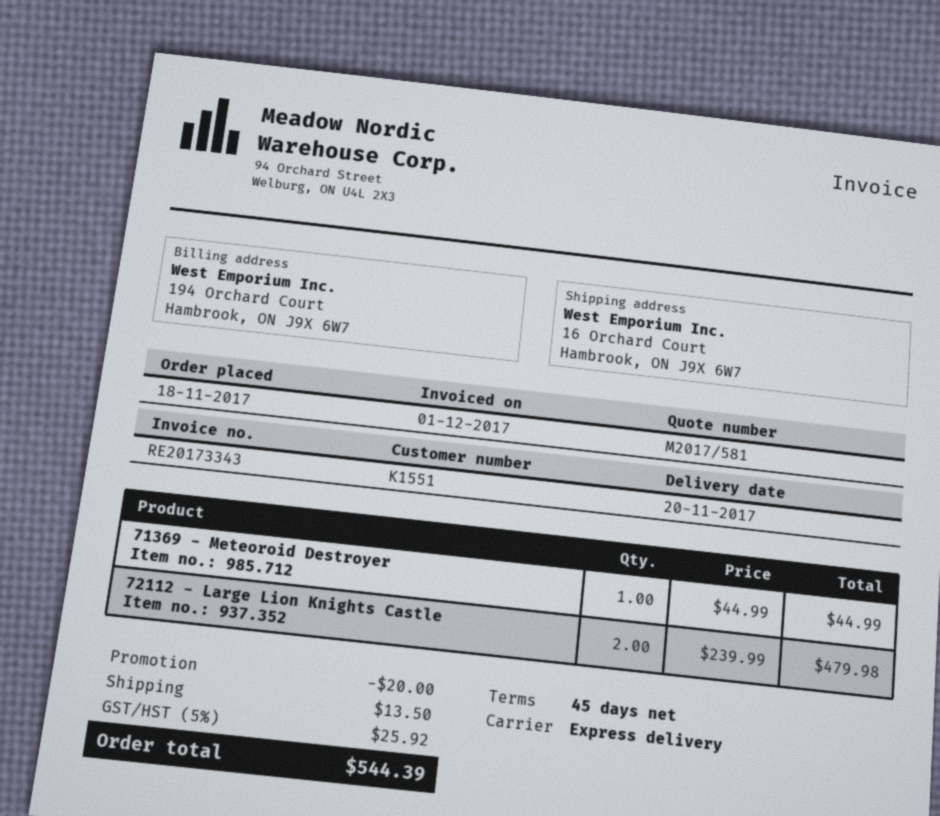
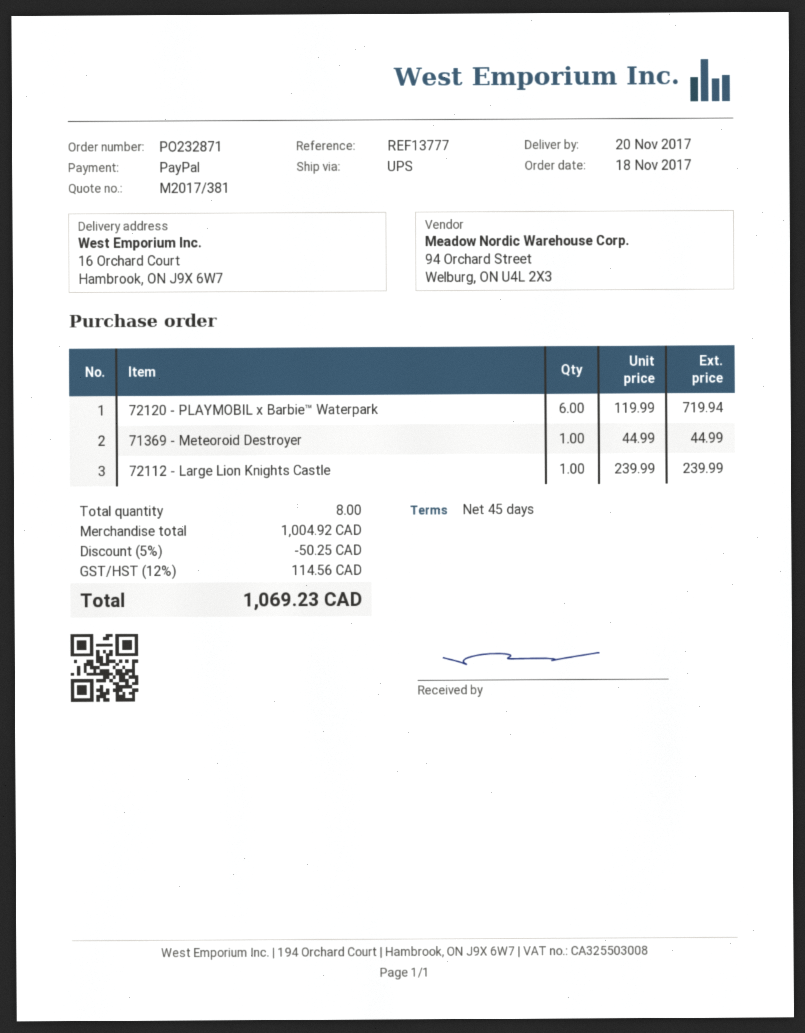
quote number: M2017/581 -> M2017/381
shipping method: express -> UPS
72112 - Large Lion Knights Castle: 2 x 239.99 = 479.98 -> 1 x 239.99 = 239.99
72120 - PLAYMOBIL x Barbie™ Waterpark: none -> 6 x 119.99 = 719.94
discount: 20.00 -> 50.25
shipping: 13.50 -> none
tax: 5% = 25.92 -> 12% = 114.56
total: 544.39 -> 1069.23

